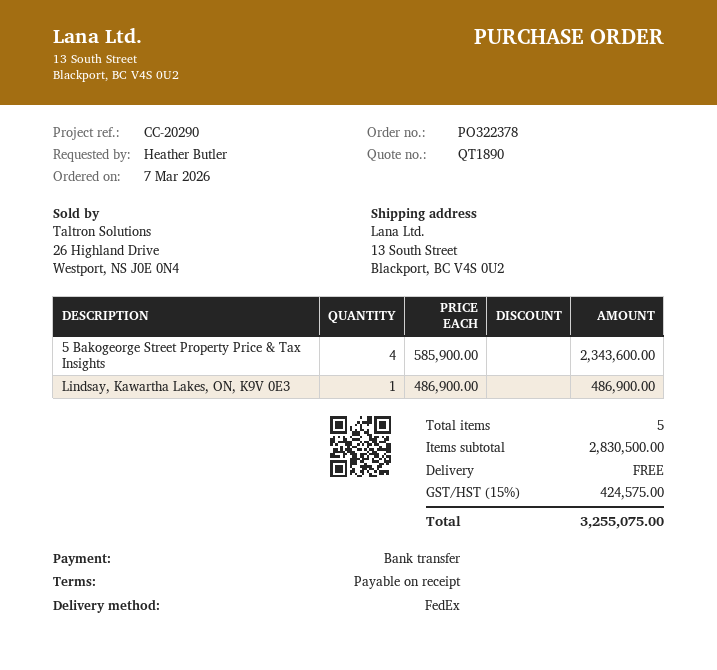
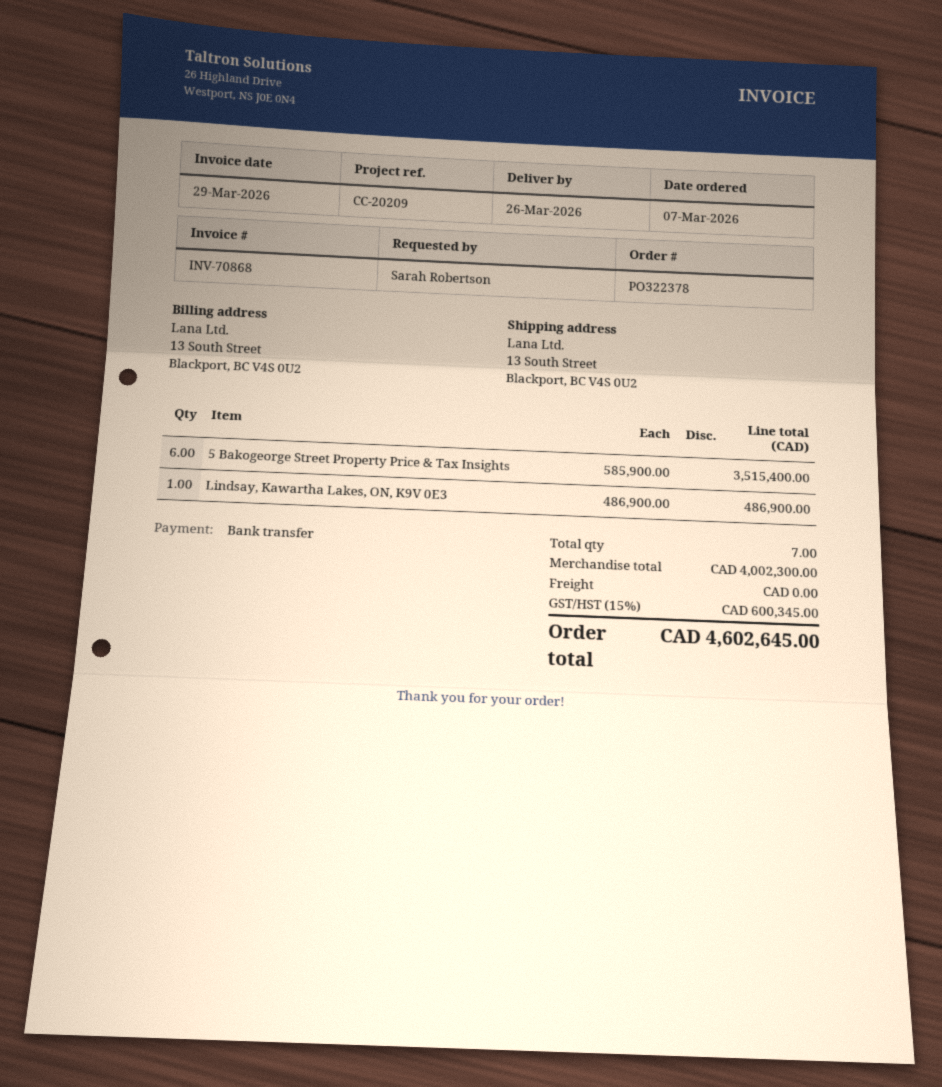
reference: CC-20290 -> CC-20209
ordered by: Heather Butler -> Sarah Robertson
5 Bakogeorge Street Property Price & Tax Insights: 4 x 585900.00 = 2343600.00 -> 6 x 585900.00 = 3515400.00
total quantity: 5 -> 7
subtotal: 2830500.00 -> 4002300.00
tax: 15% = 424575.00 -> 15% = 600345.00
total: 3255075.00 -> 4602645.00

